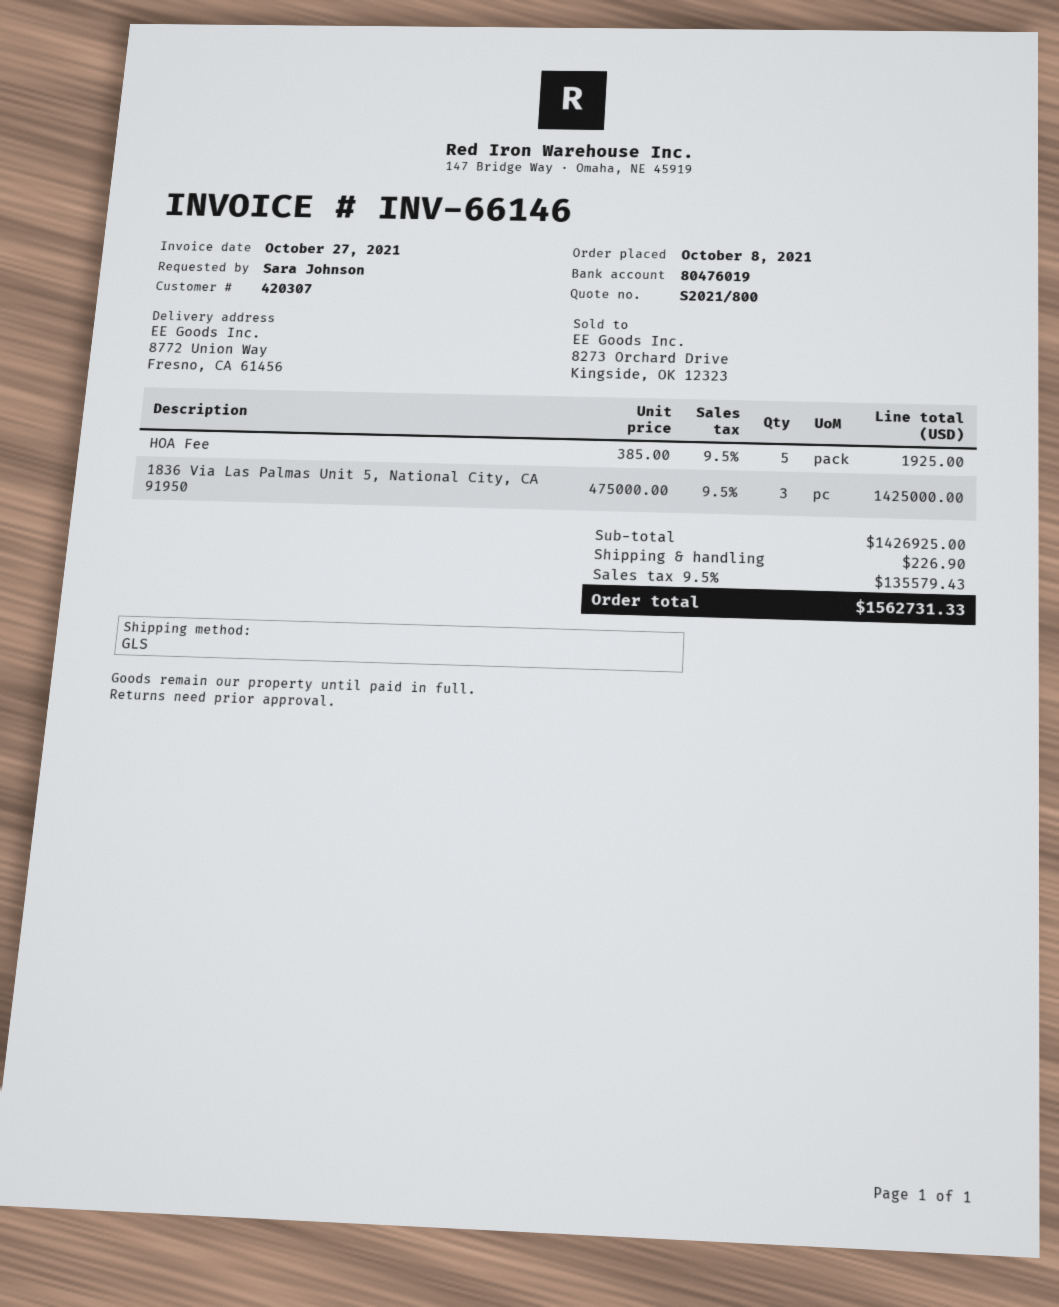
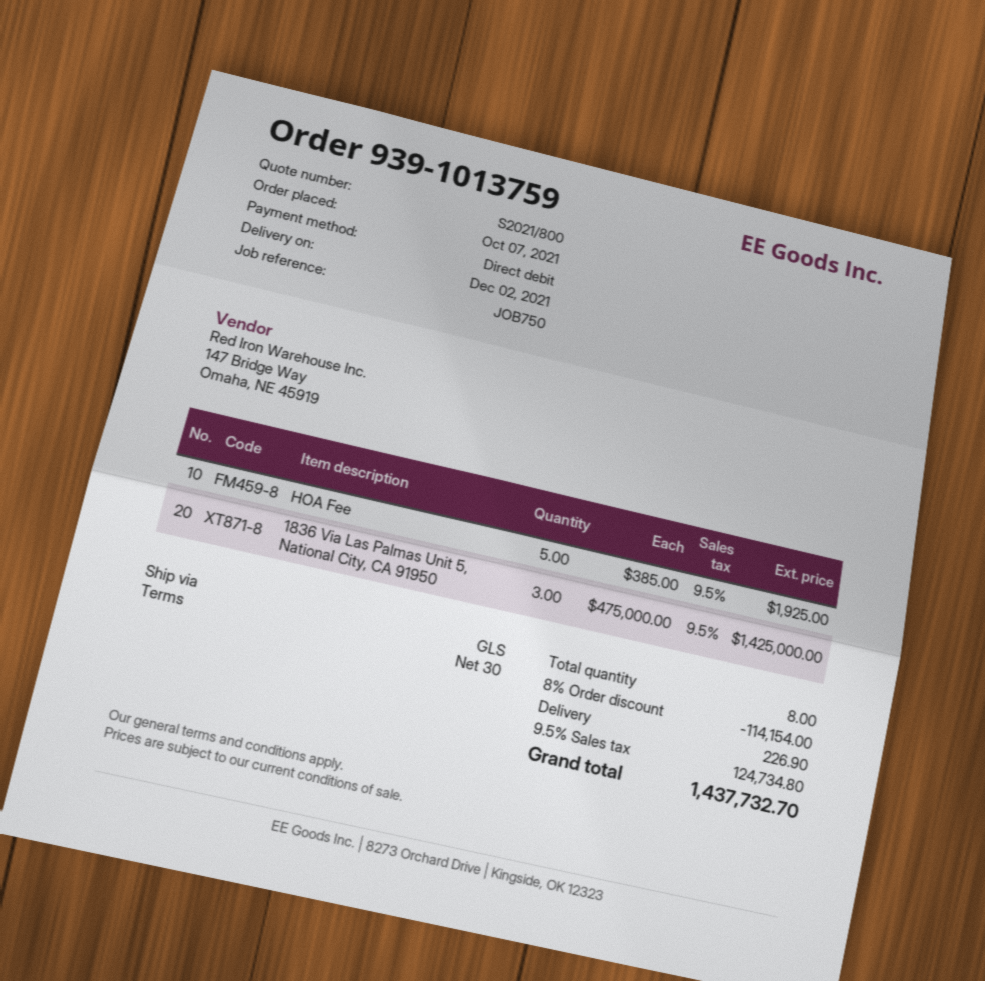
order date: 2021-10-08 -> 2021-10-07
discount: none -> 8% = 114154.00
tax: 9.5% = 135579.43 -> 9.5% = 124734.80
total: 1562731.33 -> 1437732.70

